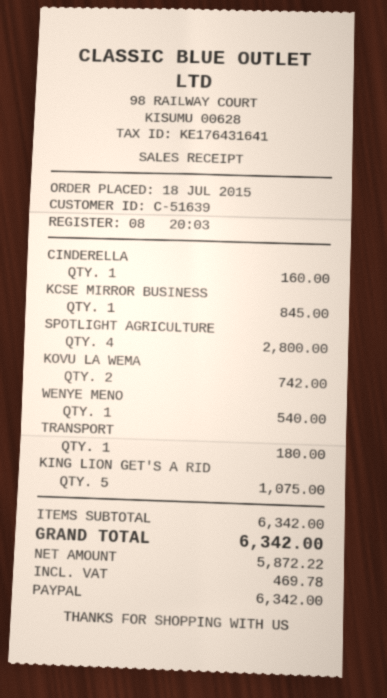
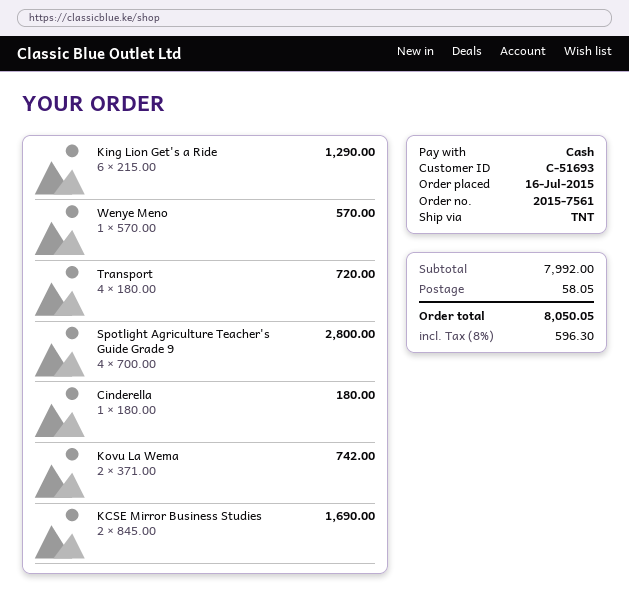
order date: 2015-07-18 -> 2015-07-16
customer number: C-51639 -> C-51693
payment method: PayPal -> cash
CINDERELLA: 1 for 160.00 -> 1 for 180.00
KCSE MIRROR BUSINESS: 1 for 845.00 -> 2 for 1690.00
WENYE MENO: 1 for 540.00 -> 1 for 570.00
TRANSPORT: 1 for 180.00 -> 4 for 720.00
KING LION GET'S A RID: 5 for 1075.00 -> 6 for 1290.00
subtotal: 6342.00 -> 7992.00
shipping: none -> 58.05
tax: 469.78 -> 596.30
total: 6342.00 -> 8050.05

